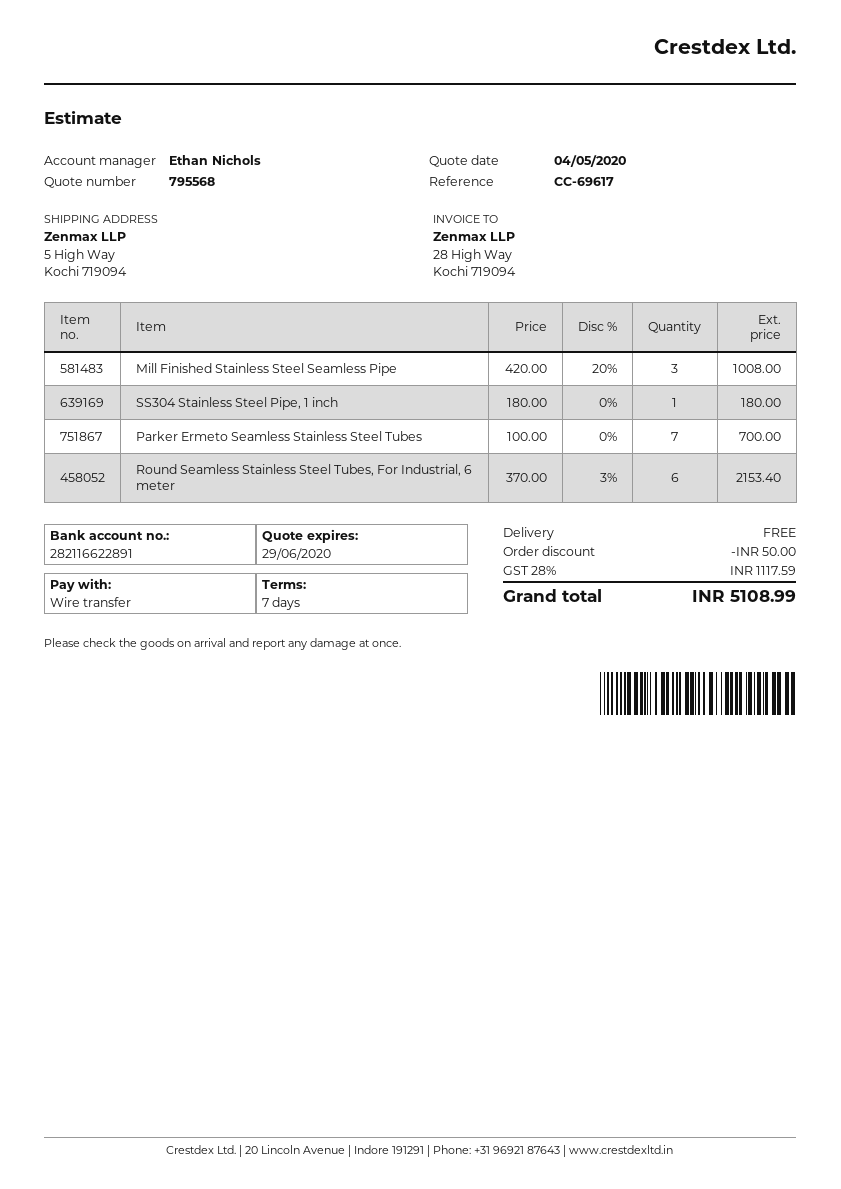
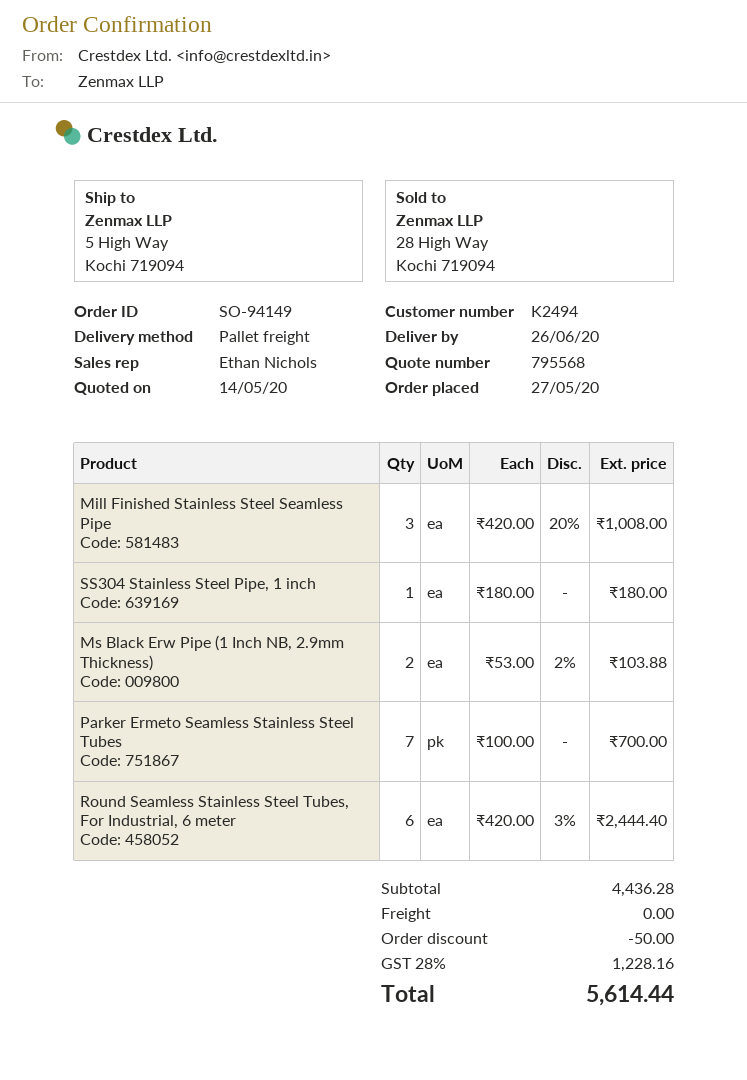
quote date: 2020-05-04 -> 2020-05-14
Round Seamless Stainless Steel Tubes, For Industrial, 6 meter: 6 x 370.00 - 3% = 2153.40 -> 6 x 420.00 - 3% = 2444.40
Ms Black Erw Pipe (1 Inch NB, 2.9mm Thickness): none -> 2 x 53.00 - 2% = 103.88
tax: 28% = 1117.59 -> 28% = 1228.16
total: 5108.99 -> 5614.44

